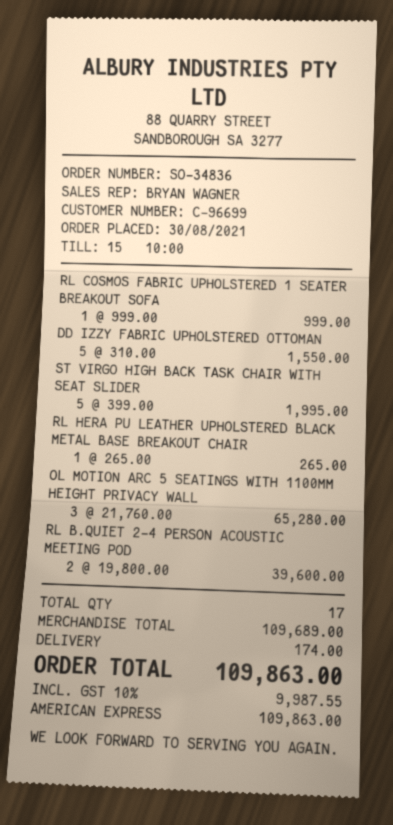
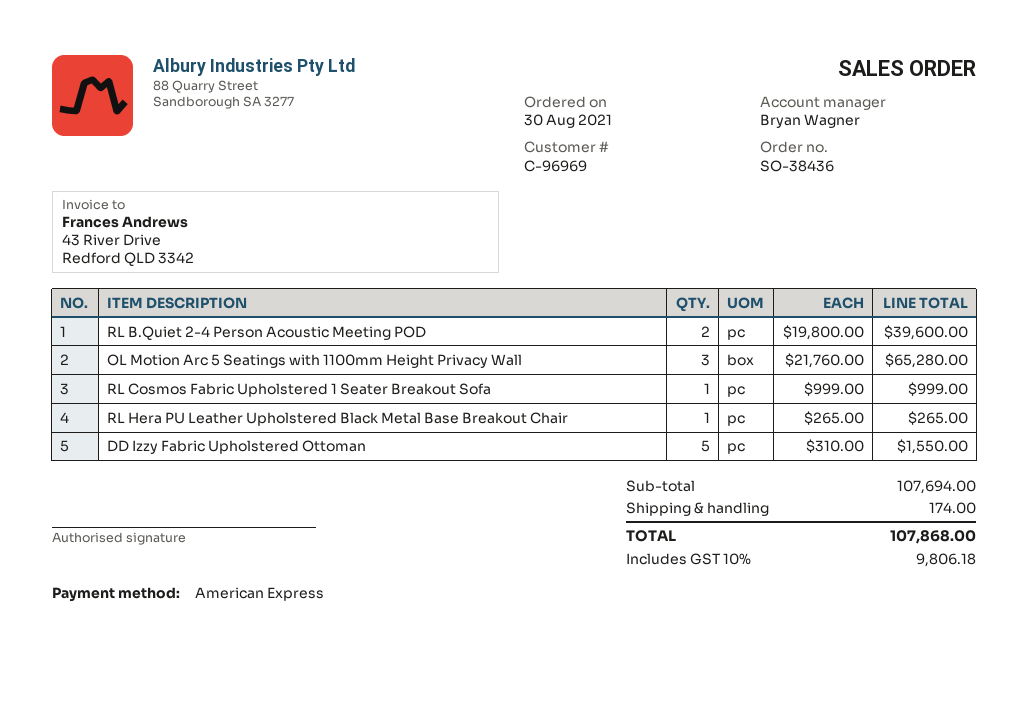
order number: SO-34836 -> SO-38436
customer number: C-96699 -> C-96969
ST VIRGO HIGH BACK TASK CHAIR WITH SEAT SLIDER: 5 x 399.00 = 1995.00 -> none
subtotal: 109689.00 -> 107694.00
tax: 10% = 9987.55 -> 10% = 9806.18
total: 109863.00 -> 107868.00

